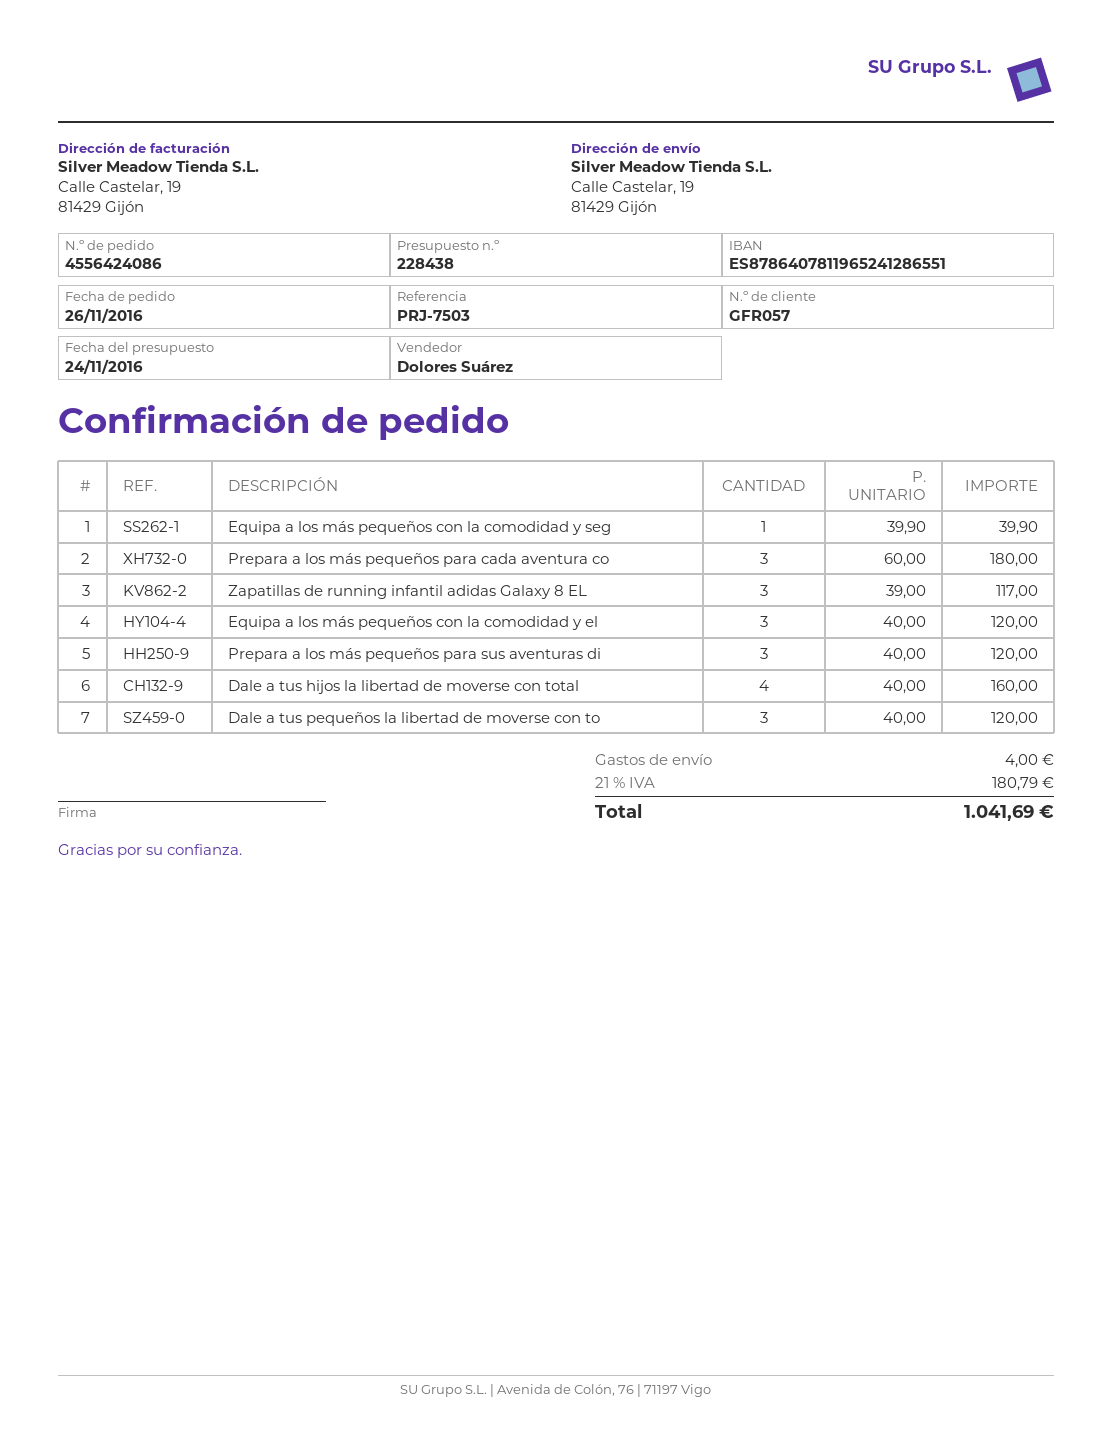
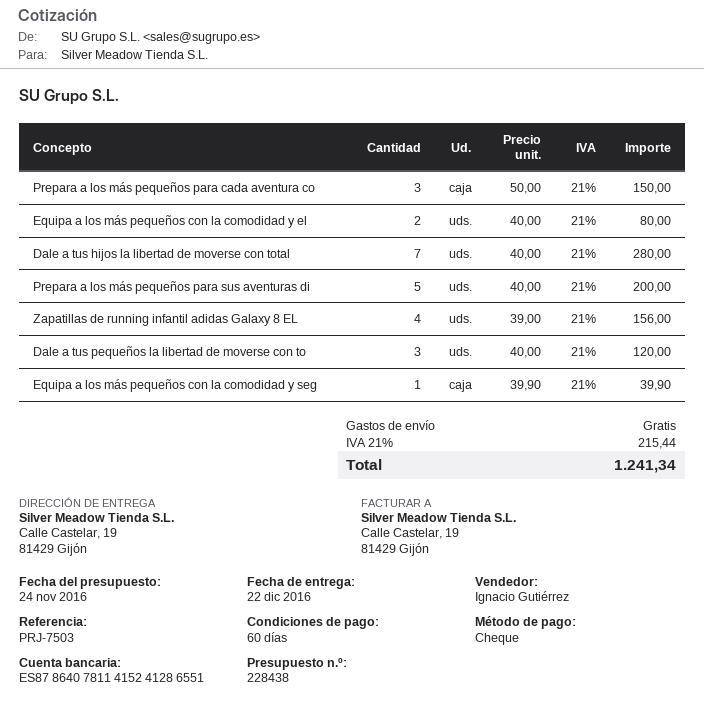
sales rep: Dolores Suárez -> Ignacio Gutiérrez
bank account: ES8786407811965241286551 -> ES8786407811415241286551
Prepara a los más pequeños para cada aventura co: 3 x 60.00 = 180.00 -> 3 x 50.00 = 150.00
Zapatillas de running infantil adidas Galaxy 8 EL: 3 x 39.00 = 117.00 -> 4 x 39.00 = 156.00
Equipa a los más pequeños con la comodidad y el: 3 x 40.00 = 120.00 -> 2 x 40.00 = 80.00
Prepara a los más pequeños para sus aventuras di: 3 x 40.00 = 120.00 -> 5 x 40.00 = 200.00
Dale a tus hijos la libertad de moverse con total: 4 x 40.00 = 160.00 -> 7 x 40.00 = 280.00
shipping: 4.00 -> 0.00
tax: 21% = 180.79 -> 21% = 215.44
total: 1041.69 -> 1241.34

